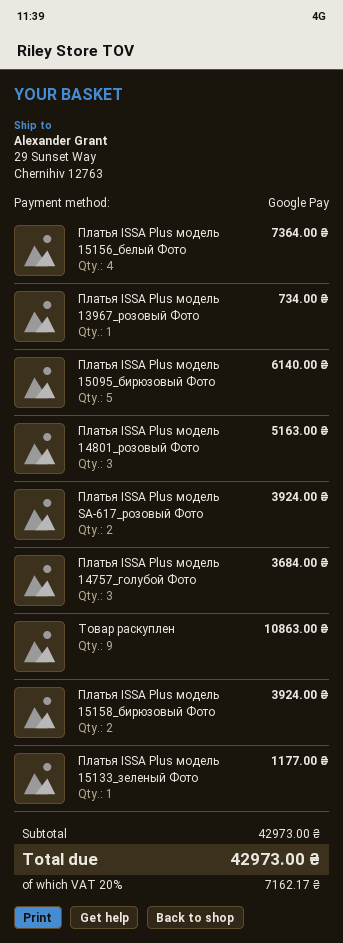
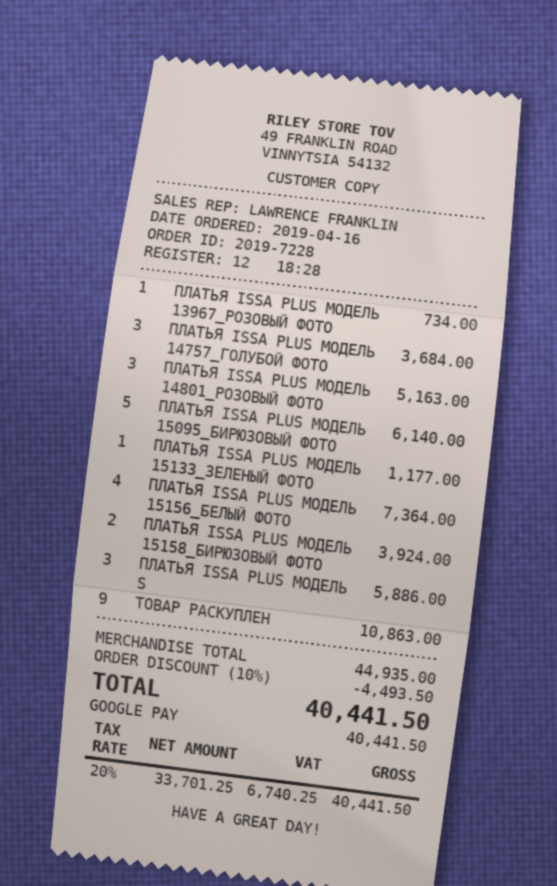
Платья ISSA Plus модель SA-617_розовый Фото: 2 for 3924.00 -> 3 for 5886.00
subtotal: 42973.00 -> 44935.00
discount: none -> 10% = 4493.50
tax: 20% = 7162.17 -> 20% = 6740.25
total: 42973.00 -> 40441.50

